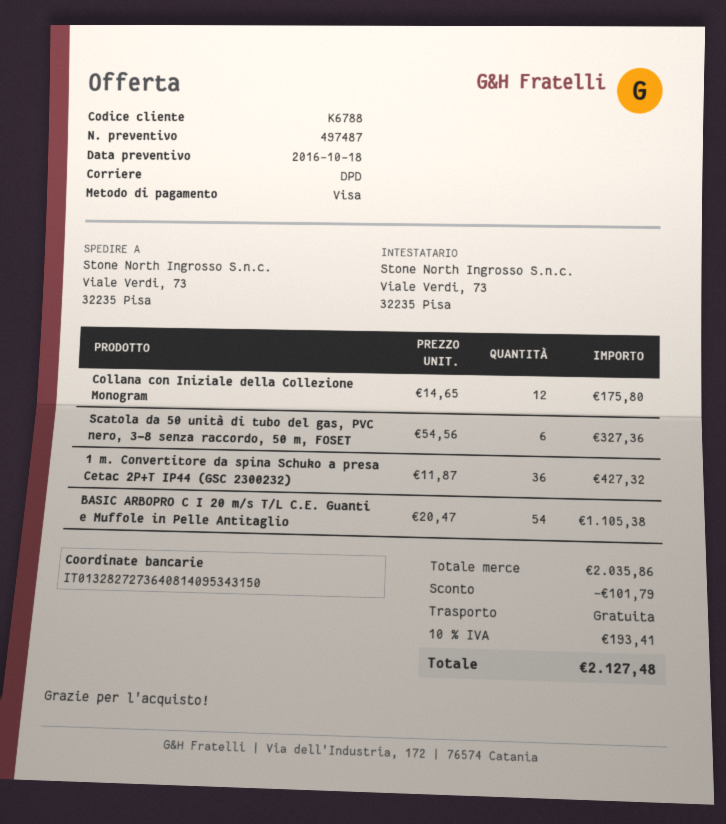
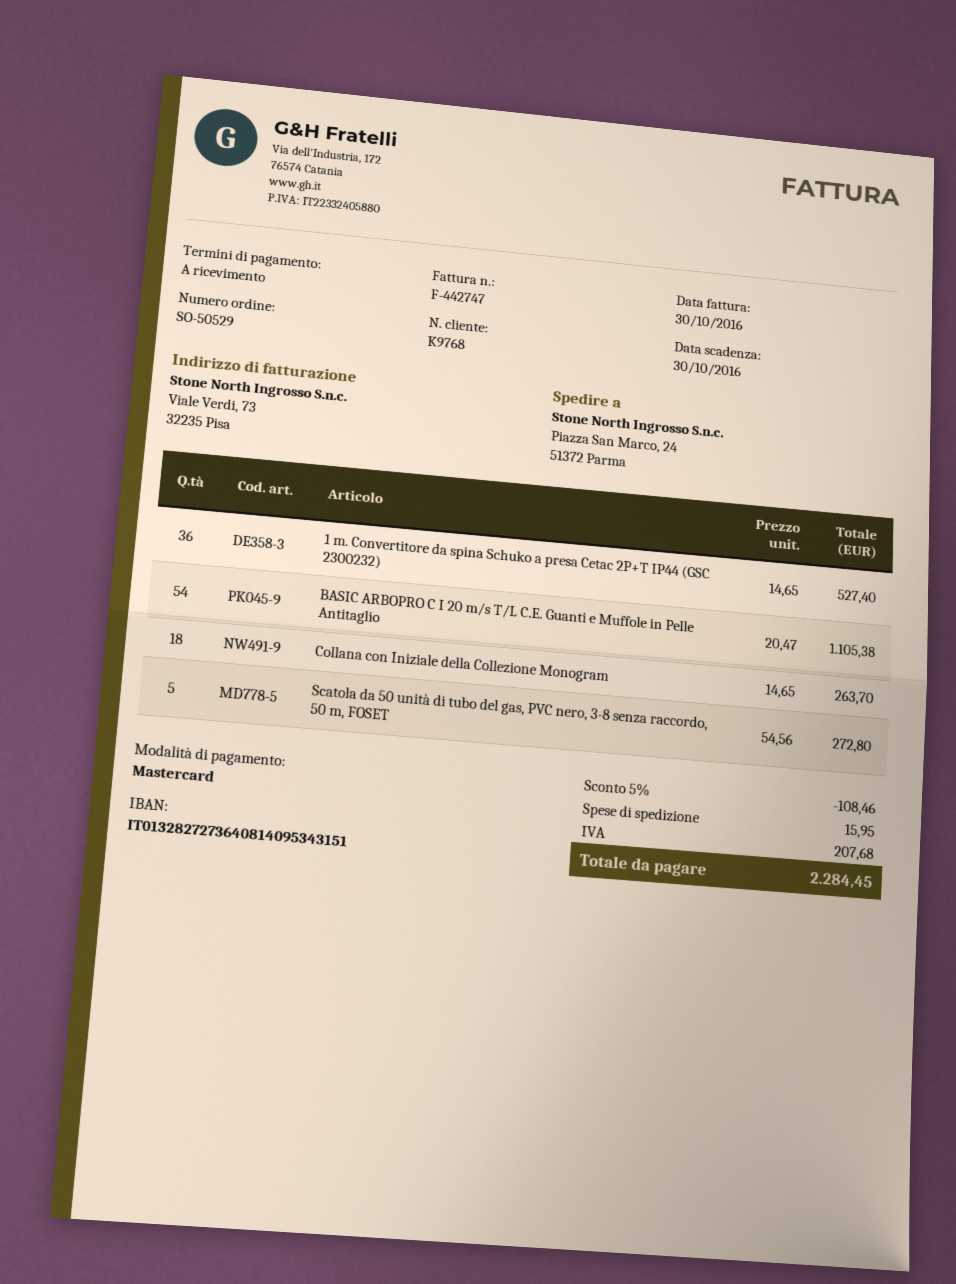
customer number: K6788 -> K9768
payment method: Visa -> Mastercard
bank account: IT0132827273640814095343150 -> IT0132827273640814095343151
ship to: Viale Verdi, 73, 32235 Pisa -> Piazza San Marco, 24, 51372 Parma
Collana con Iniziale della Collezione Monogram: 12 x 14.65 = 175.80 -> 18 x 14.65 = 263.70
Scatola da 50 unità di tubo del gas, PVC nero, 3-8 senza raccordo, 50 m, FOSET: 6 x 54.56 = 327.36 -> 5 x 54.56 = 272.80
1 m. Convertitore da spina Schuko a presa Cetac 2P+T IP44 (GSC 2300232): 36 x 11.87 = 427.32 -> 36 x 14.65 = 527.40
discount: 101.79 -> 108.46
shipping: 0.00 -> 15.95
tax: 193.41 -> 207.68
total: 2127.48 -> 2284.45

